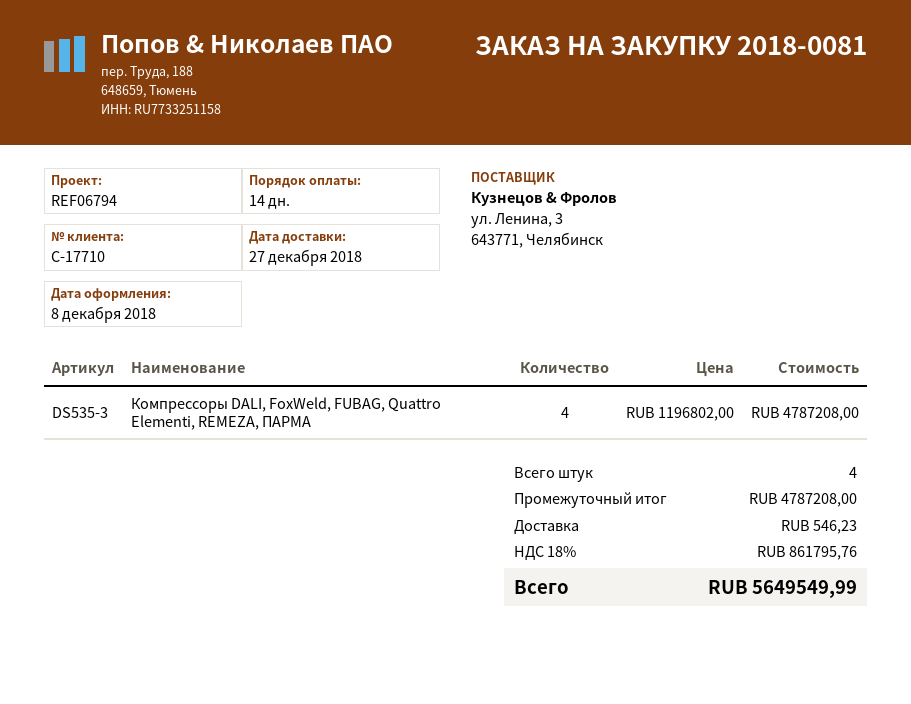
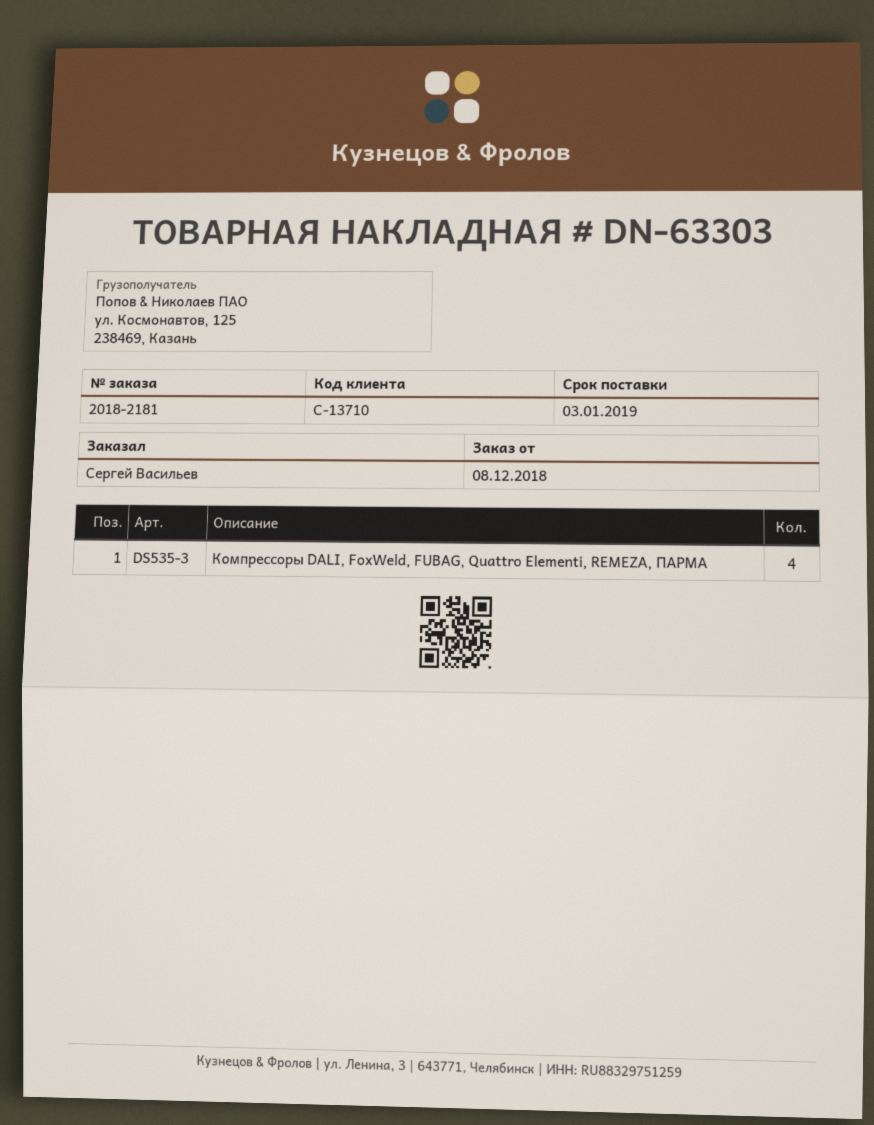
order number: 2018-0081 -> 2018-2181
delivery date: 2018-12-27 -> 2019-01-03
customer number: C-17710 -> C-13710

